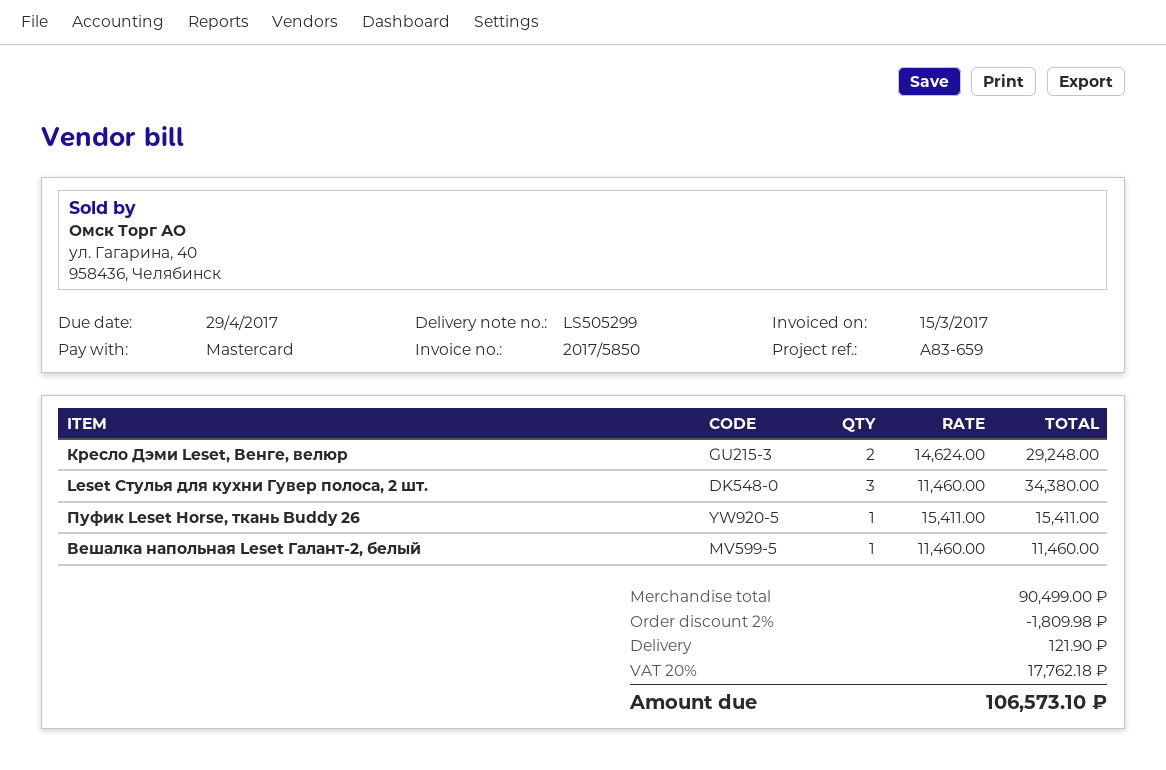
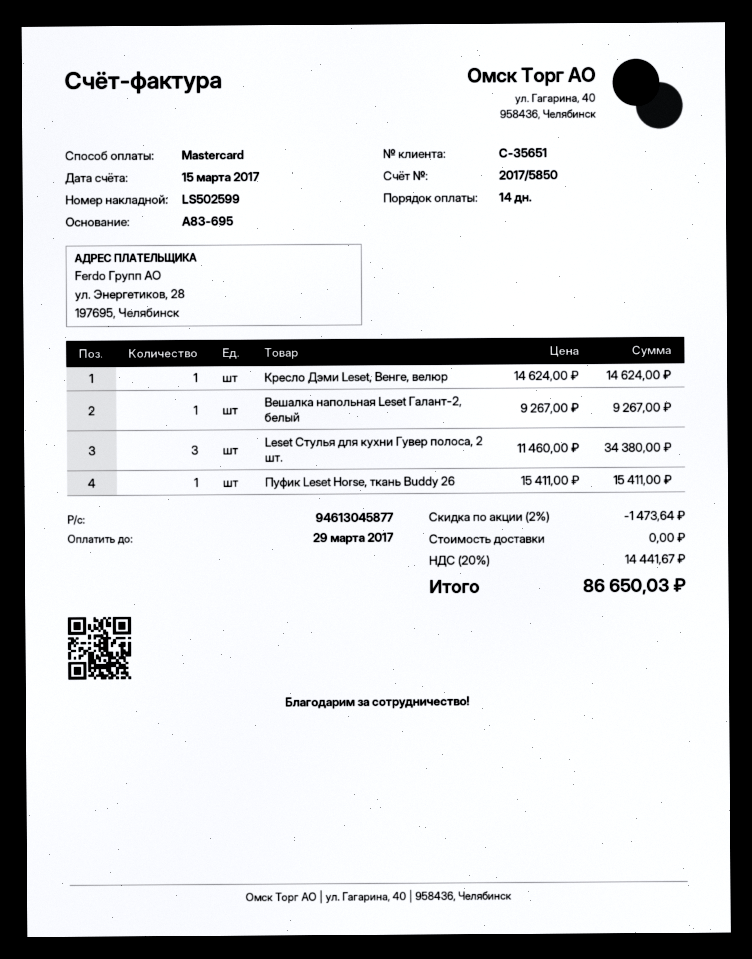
delivery note number: LS505299 -> LS502599
due date: 2017-04-29 -> 2017-03-29
reference: A83-659 -> A83-695
Кресло Дэми Leset, Венге, велюр: 2 x 14624.00 = 29248.00 -> 1 x 14624.00 = 14624.00
Вешалка напольная Leset Галант-2, белый: 1 x 11460.00 = 11460.00 -> 1 x 9267.00 = 9267.00
discount: 2% = 1809.98 -> 2% = 1473.64
shipping: 121.90 -> 0.00
tax: 20% = 17762.18 -> 20% = 14441.67
total: 106573.10 -> 86650.03

